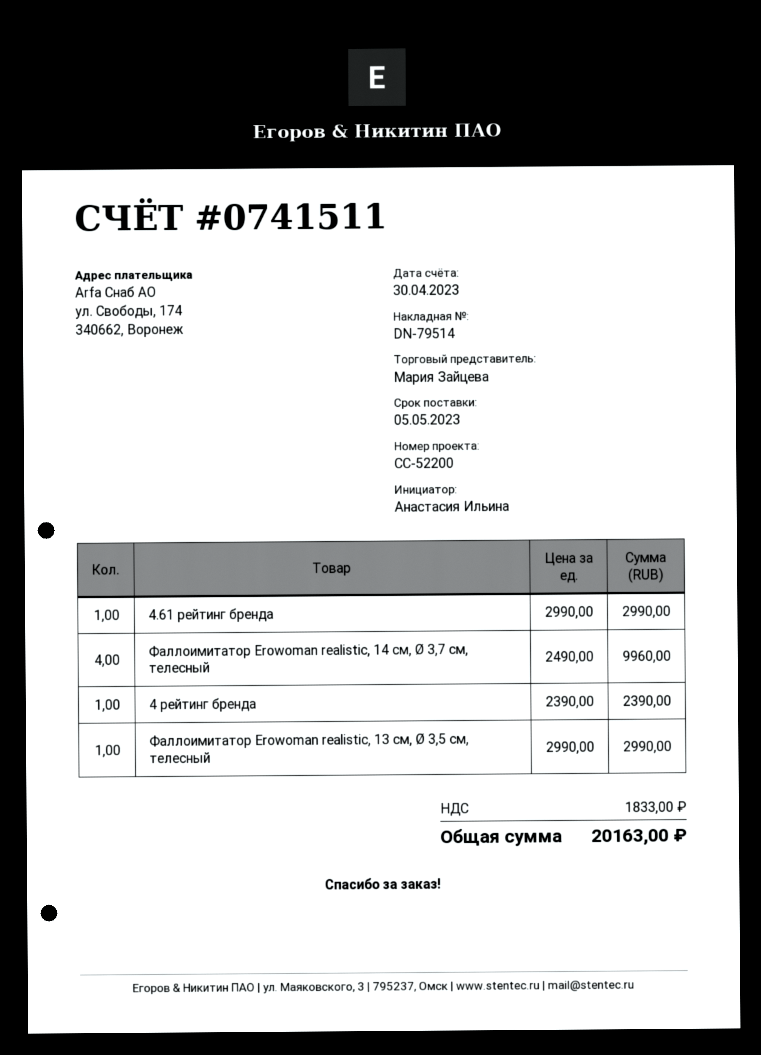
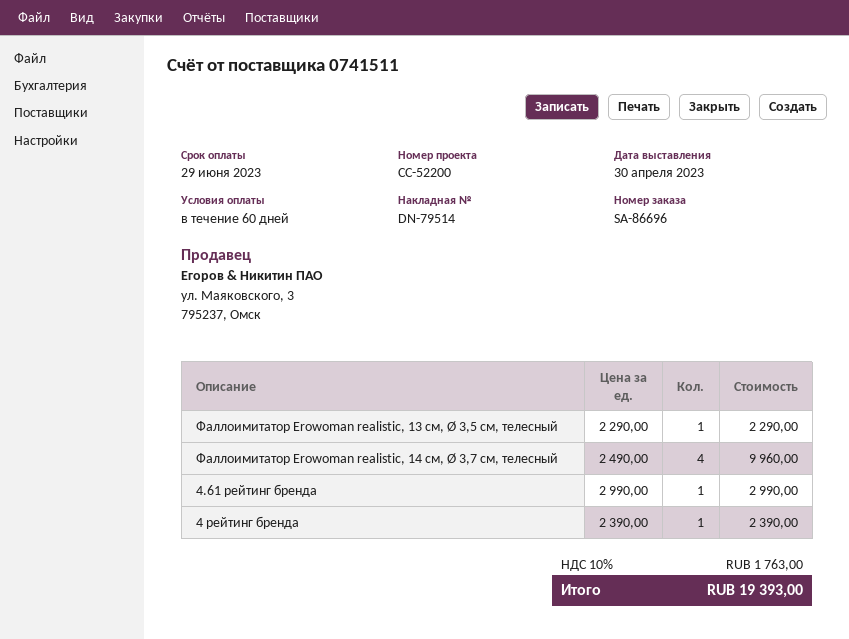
Фаллоимитатор Erowoman realistic, 13 см, Ø 3,5 см, телесный: 1 x 2990.00 = 2990.00 -> 1 x 2290.00 = 2290.00
tax: 1833.00 -> 1763.00
total: 20163.00 -> 19393.00

